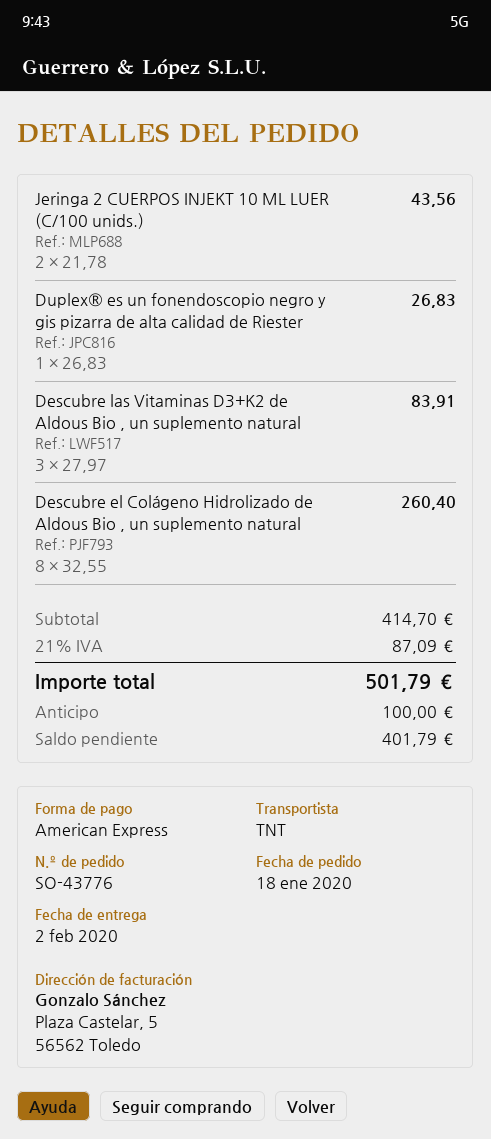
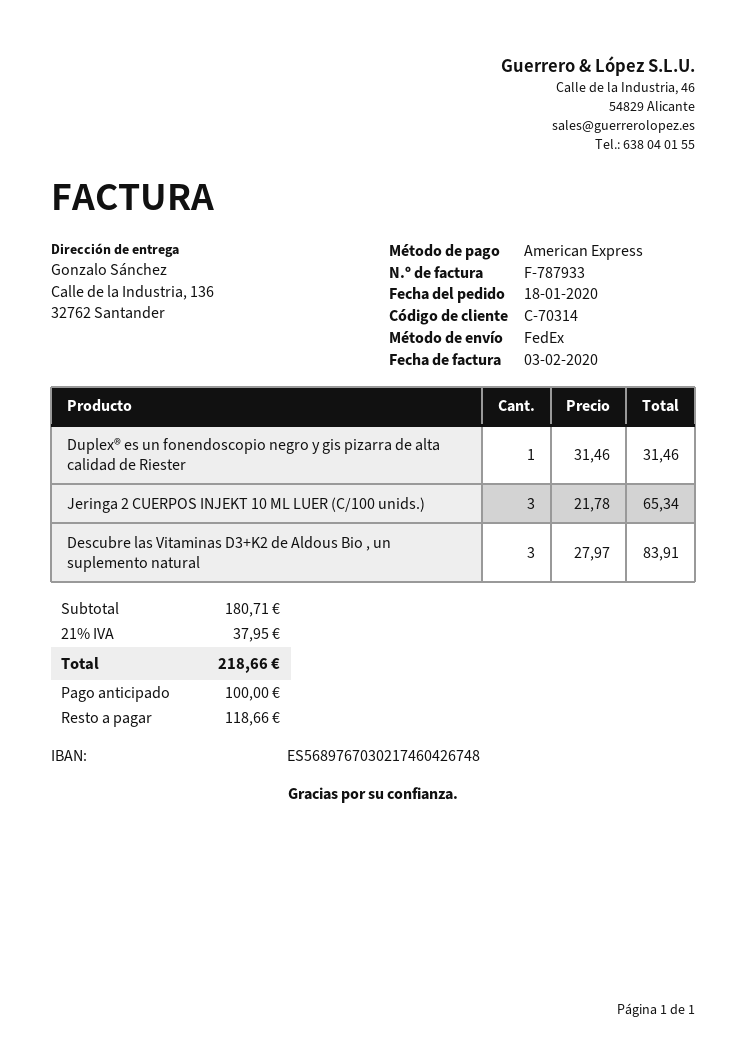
shipping method: TNT -> FedEx
Jeringa 2 CUERPOS INJEKT 10 ML LUER (C/100 unids.): 2 x 21.78 = 43.56 -> 3 x 21.78 = 65.34
Duplex® es un fonendoscopio negro y gis pizarra de alta calidad de Riester: 1 x 26.83 = 26.83 -> 1 x 31.46 = 31.46
Descubre el Colágeno Hidrolizado de Aldous Bio , un suplemento natural: 8 x 32.55 = 260.40 -> none
subtotal: 414.70 -> 180.71
tax: 21% = 87.09 -> 21% = 37.95
total: 501.79 -> 218.66
balance: 401.79 -> 118.66

